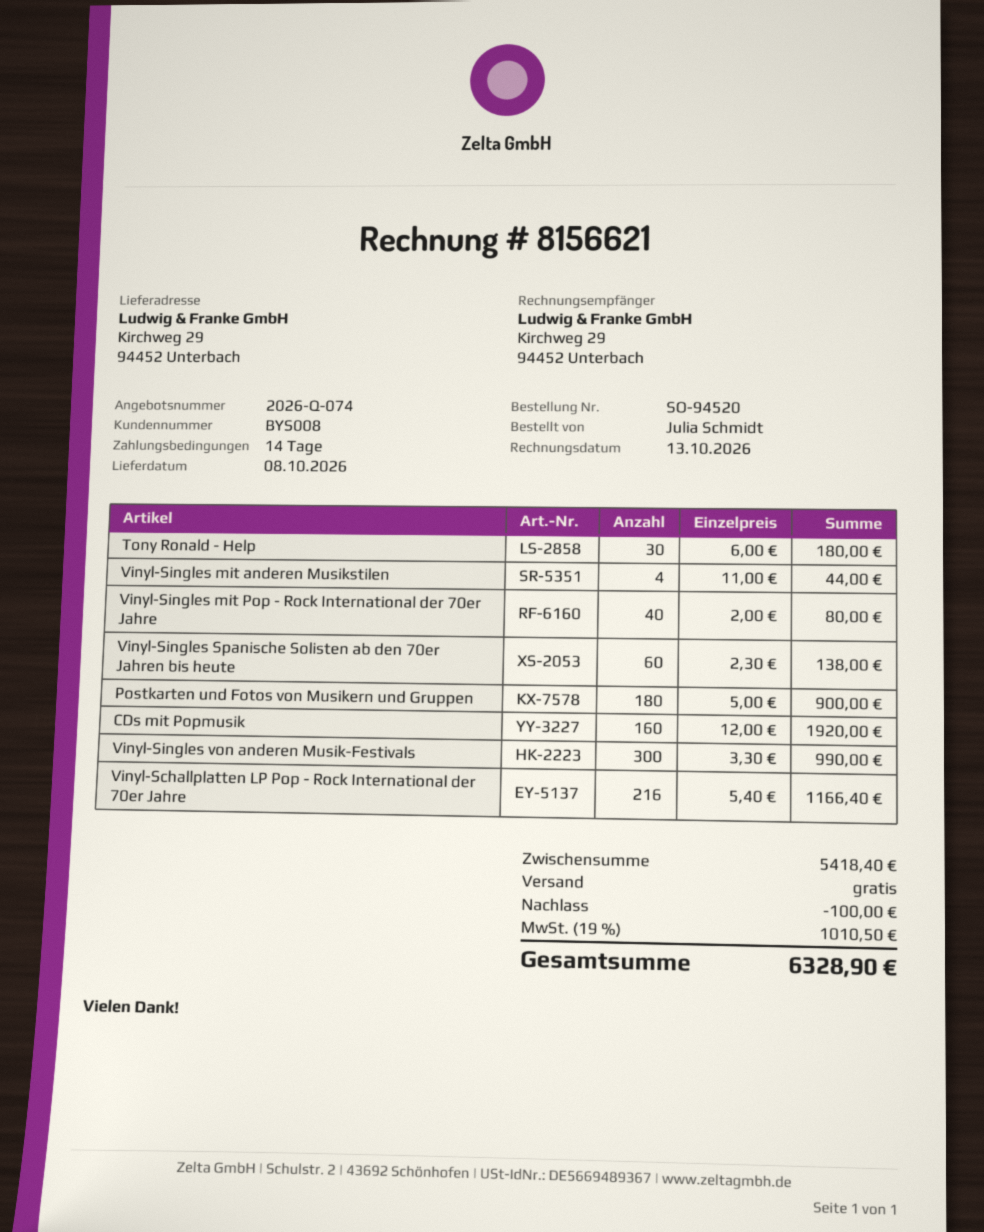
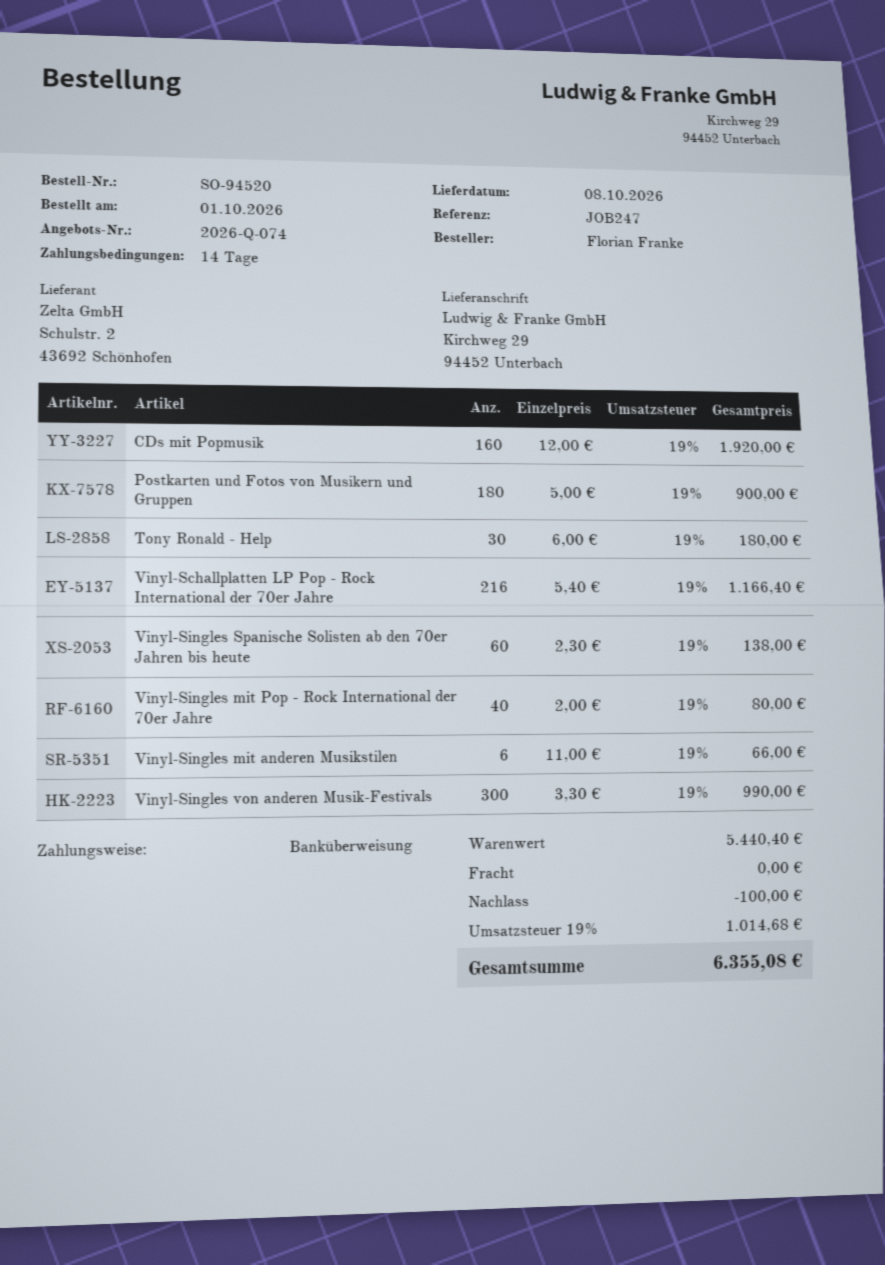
ordered by: Julia Schmidt -> Florian Franke
Vinyl-Singles mit anderen Musikstilen: 4 x 11.00 = 44.00 -> 6 x 11.00 = 66.00
subtotal: 5418.40 -> 5440.40
tax: 19% = 1010.50 -> 19% = 1014.68
total: 6328.90 -> 6355.08

